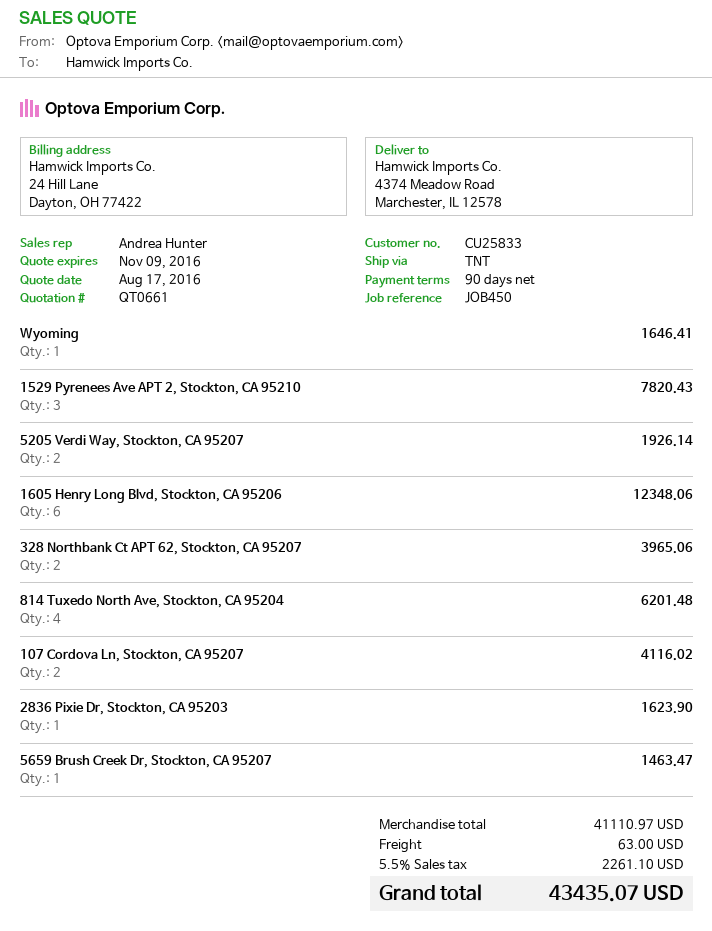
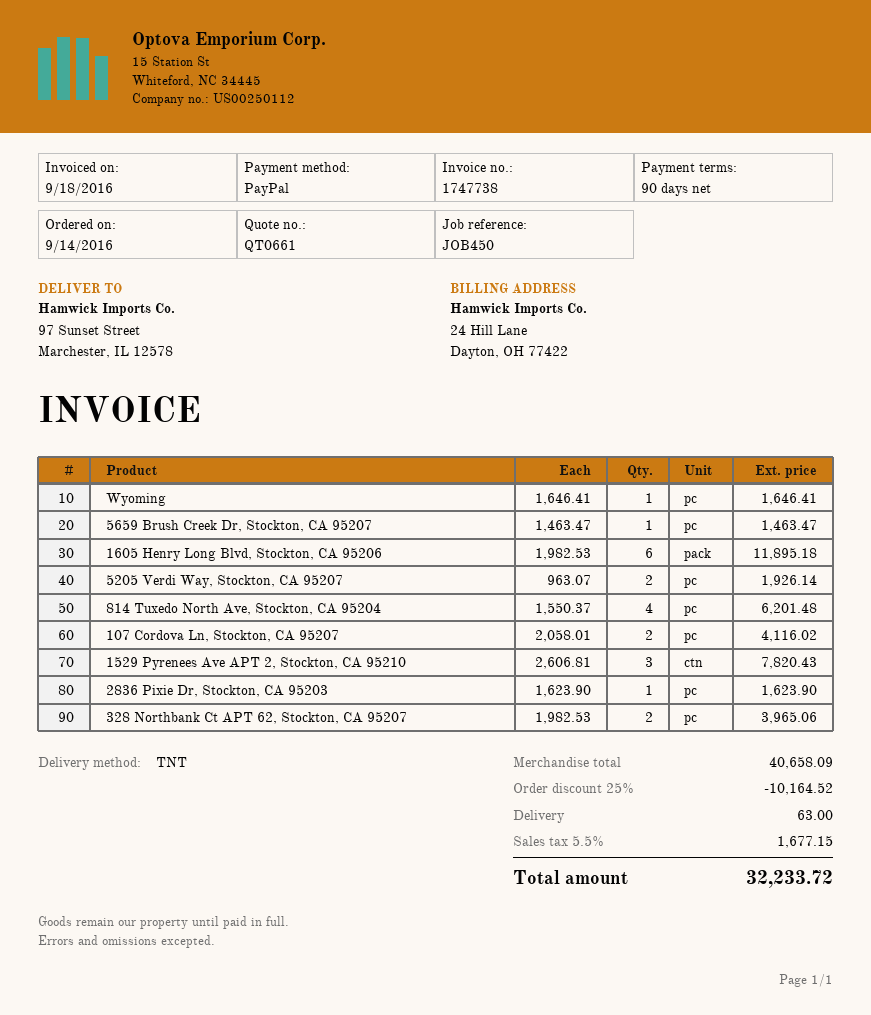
ship to: 4374 Meadow Road, Marchester, IL 12578 -> 97 Sunset Street, Marchester, IL 12578
1605 Henry Long Blvd, Stockton, CA 95206: 6 for 12348.06 -> 6 for 11895.18
subtotal: 41110.97 -> 40658.09
discount: none -> 25% = 10164.52
tax: 5.5% = 2261.10 -> 5.5% = 1677.15
total: 43435.07 -> 32233.72

